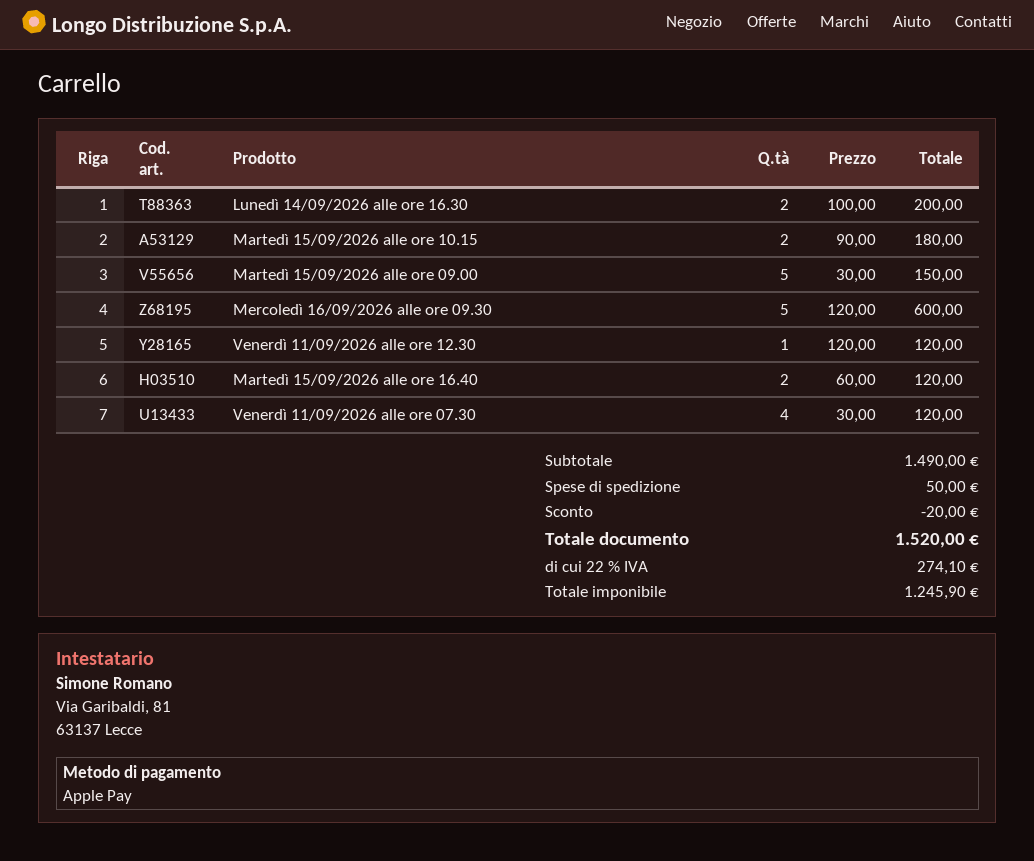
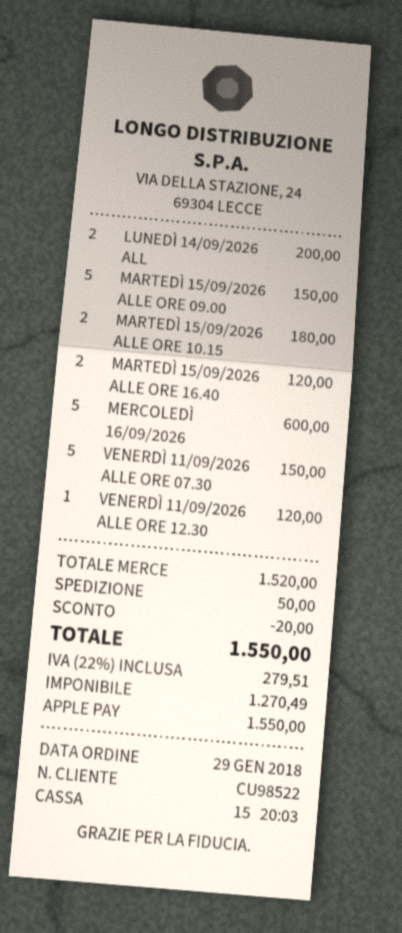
Venerdì 11/09/2026 alle ore 07.30: 4 for 120.00 -> 5 for 150.00
subtotal: 1490.00 -> 1520.00
net: 1245.90 -> 1270.49
tax: 22% = 274.10 -> 22% = 279.51
total: 1520.00 -> 1550.00

